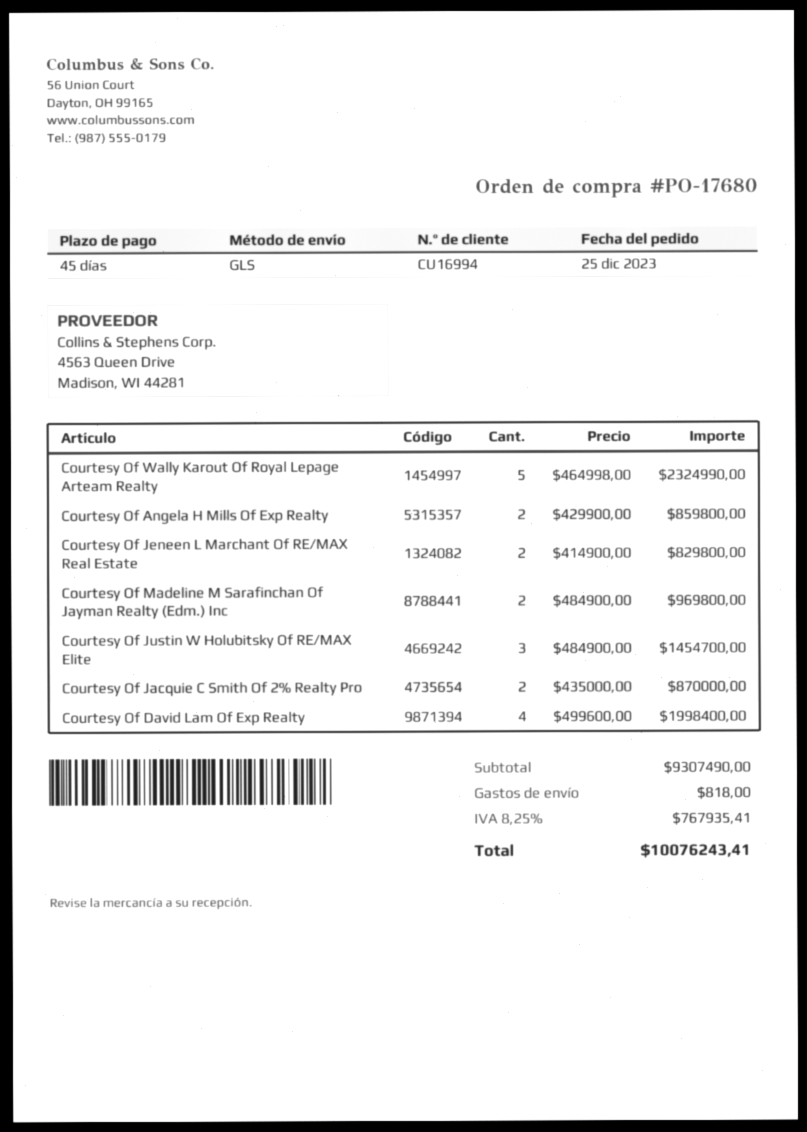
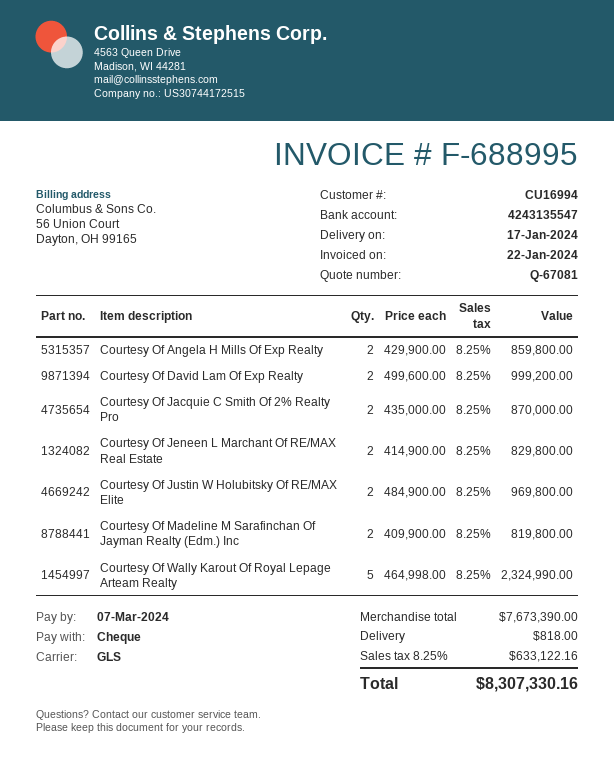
Courtesy Of Madeline M Sarafinchan Of Jayman Realty (Edm.) Inc: 2 x 484900.00 = 969800.00 -> 2 x 409900.00 = 819800.00
Courtesy Of Justin W Holubitsky Of RE/MAX Elite: 3 x 484900.00 = 1454700.00 -> 2 x 484900.00 = 969800.00
Courtesy Of David Lam Of Exp Realty: 4 x 499600.00 = 1998400.00 -> 2 x 499600.00 = 999200.00
subtotal: 9307490.00 -> 7673390.00
tax: 8.25% = 767935.41 -> 8.25% = 633122.16
total: 10076243.41 -> 8307330.16

